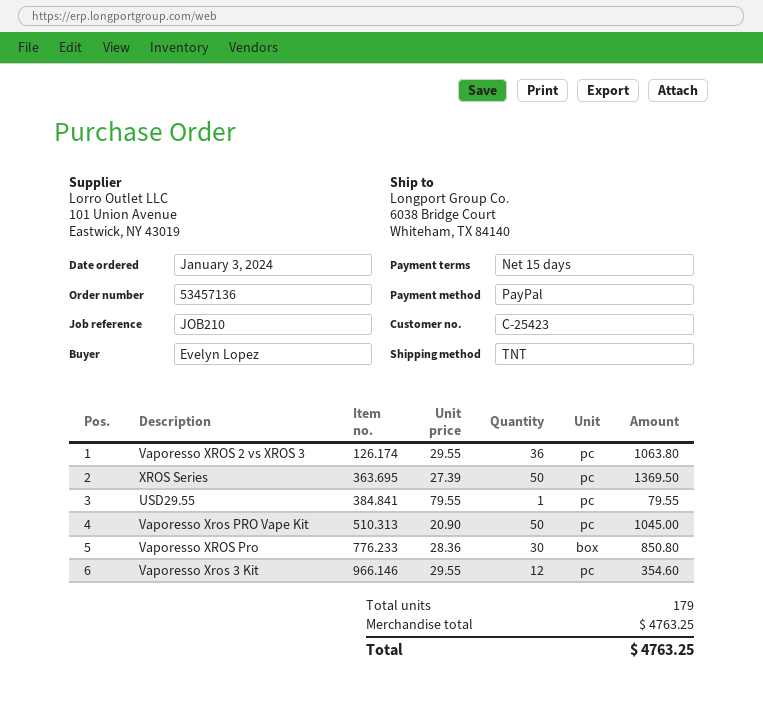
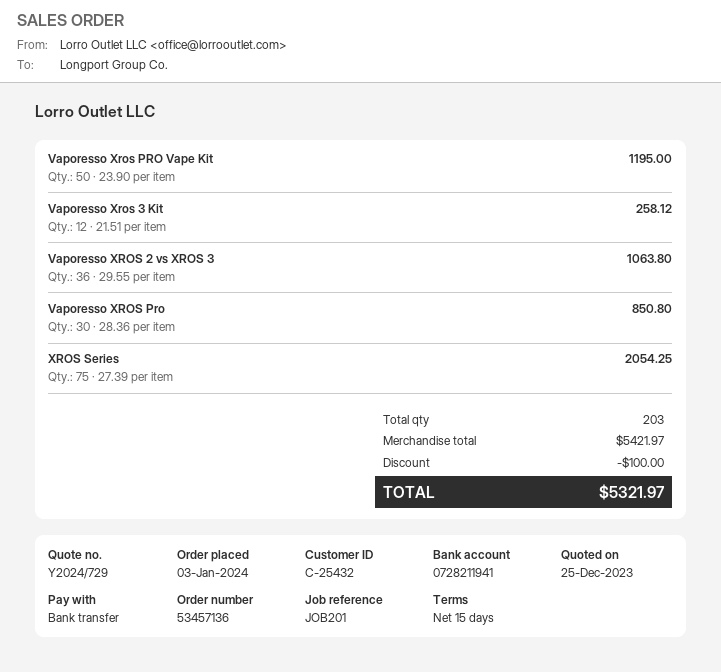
customer number: C-25423 -> C-25432
reference: JOB210 -> JOB201
payment method: PayPal -> bank transfer
XROS Series: 50 x 27.39 = 1369.50 -> 75 x 27.39 = 2054.25
USD29.55: 1 x 79.55 = 79.55 -> none
Vaporesso Xros PRO Vape Kit: 50 x 20.90 = 1045.00 -> 50 x 23.90 = 1195.00
Vaporesso Xros 3 Kit: 12 x 29.55 = 354.60 -> 12 x 21.51 = 258.12
total quantity: 179 -> 203
subtotal: 4763.25 -> 5421.97
discount: none -> 100.00
total: 4763.25 -> 5321.97

